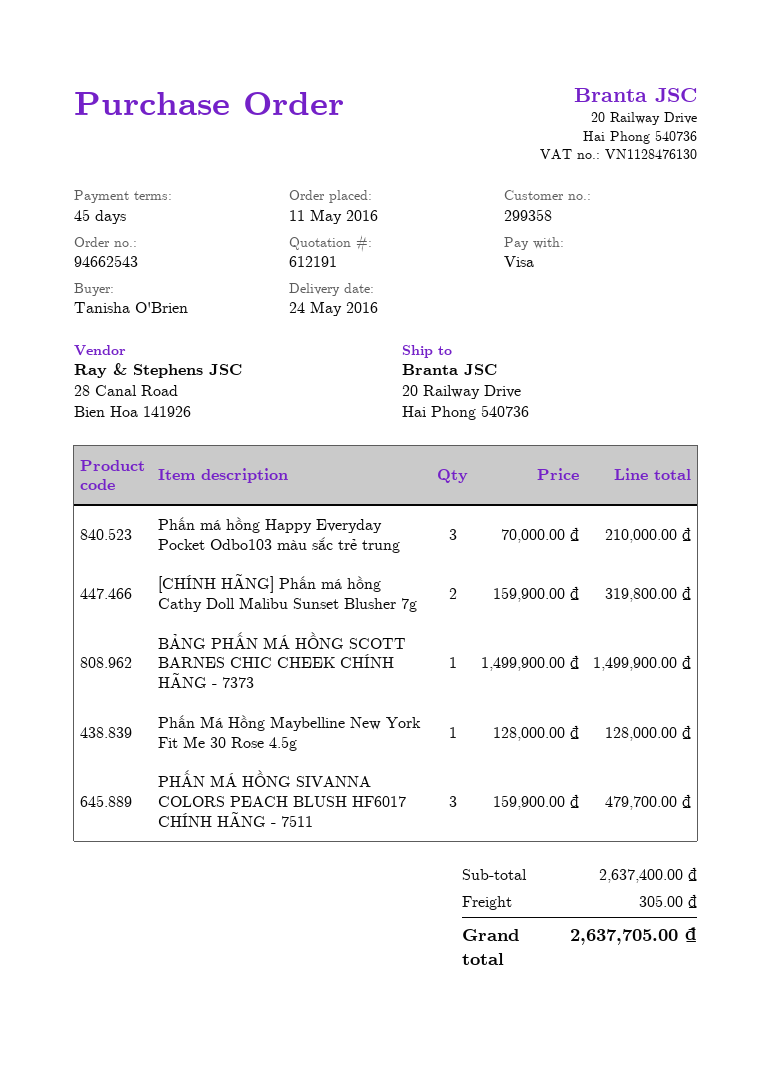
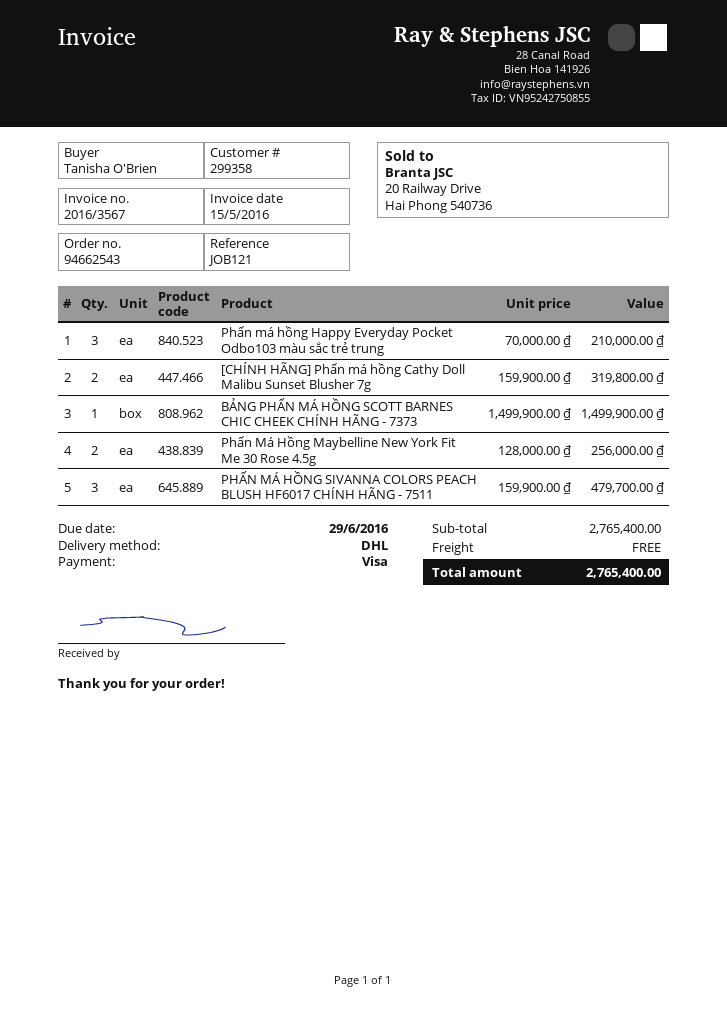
Phấn Má Hồng Maybelline New York Fit Me 30 Rose 4.5g: 1 x 128000.00 = 128000.00 -> 2 x 128000.00 = 256000.00
subtotal: 2637400.00 -> 2765400.00
shipping: 305.00 -> 0.00
total: 2637705.00 -> 2765400.00

